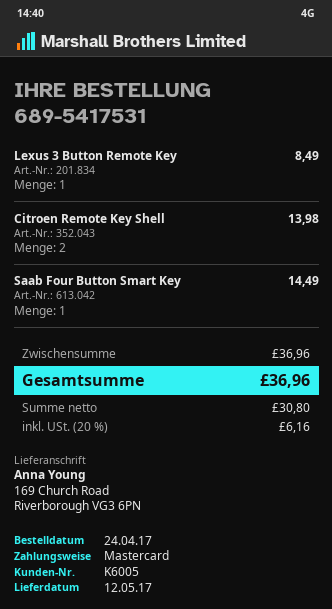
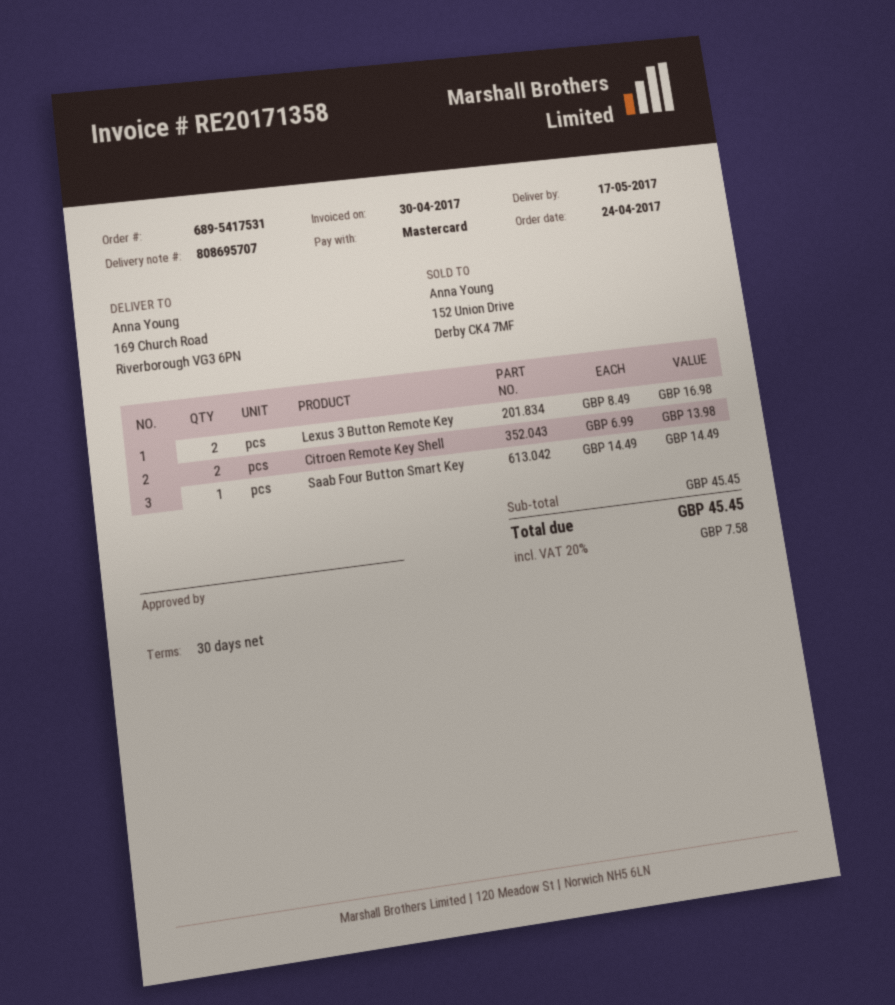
delivery date: 2017-05-12 -> 2017-05-17
Lexus 3 Button Remote Key: 1 for 8.49 -> 2 for 16.98
subtotal: 36.96 -> 45.45
tax: 20% = 6.16 -> 20% = 7.58
total: 36.96 -> 45.45

